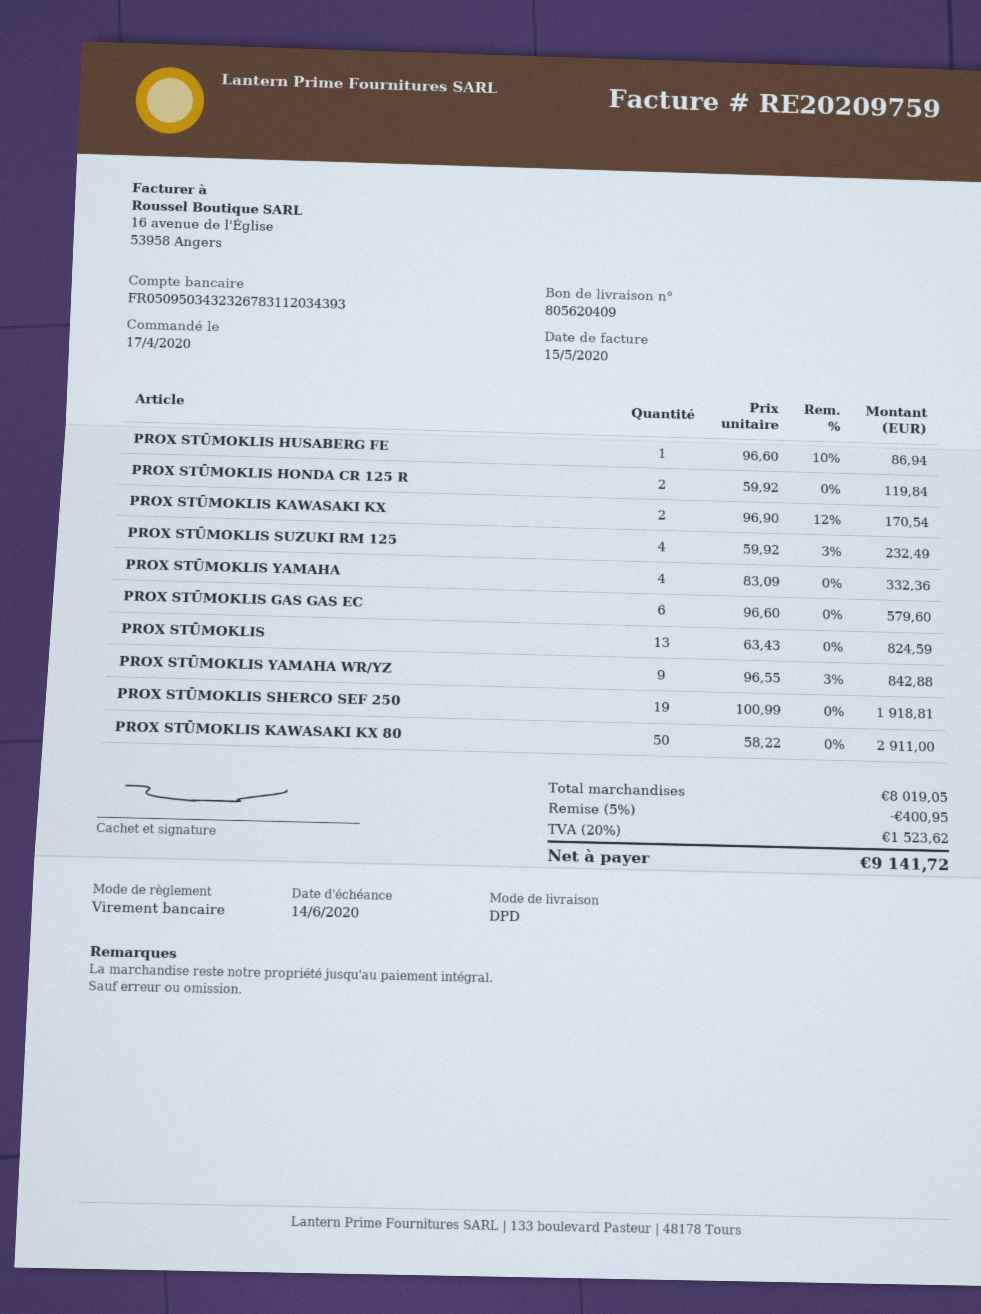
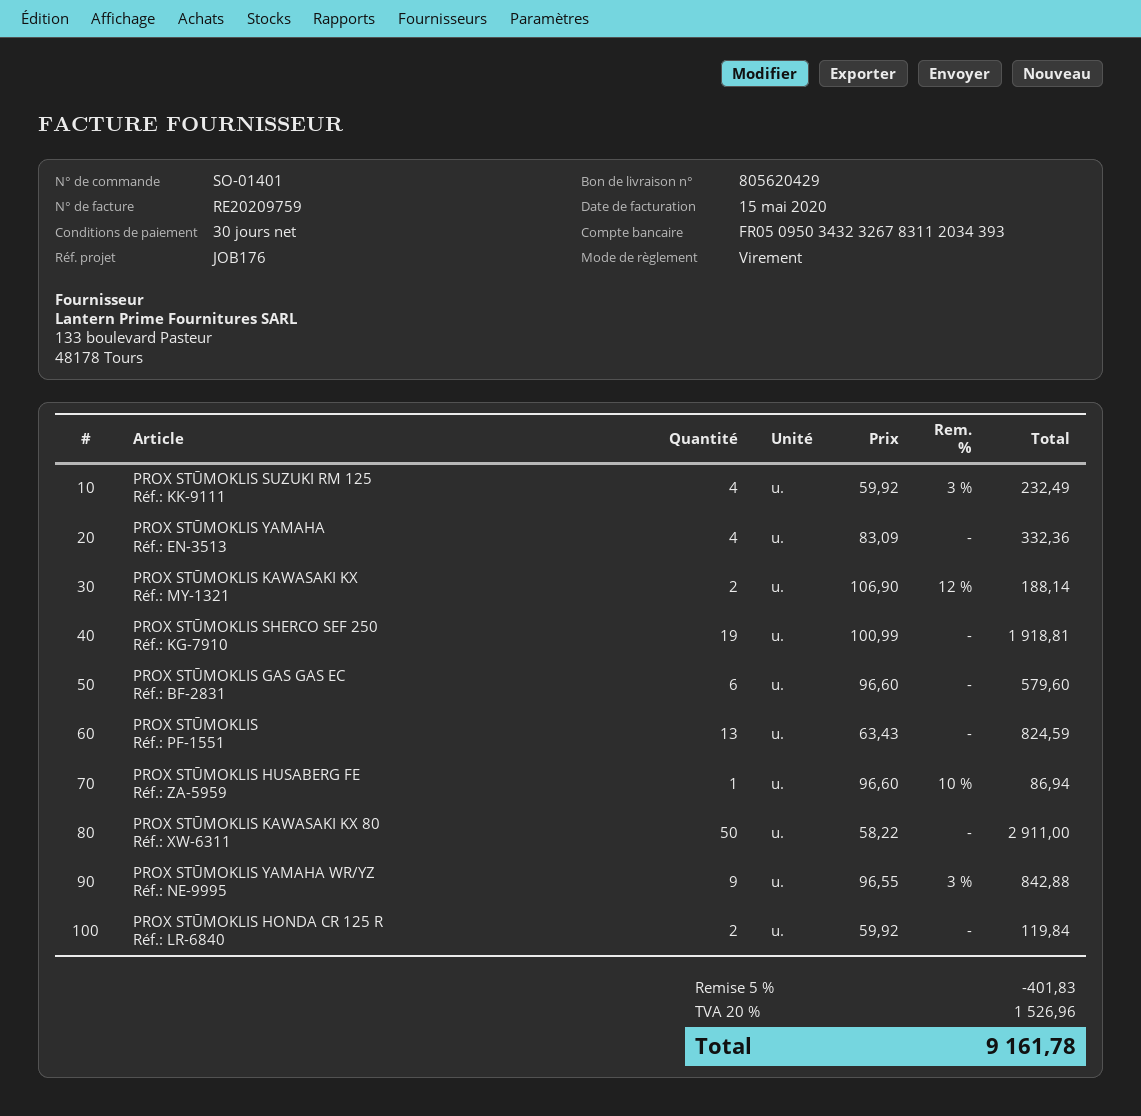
delivery note number: 805620409 -> 805620429
PROX STŪMOKLIS KAWASAKI KX: 2 x 96.90 - 12% = 170.54 -> 2 x 106.90 - 12% = 188.14
discount: 5% = 400.95 -> 5% = 401.83
tax: 20% = 1523.62 -> 20% = 1526.96
total: 9141.72 -> 9161.78

